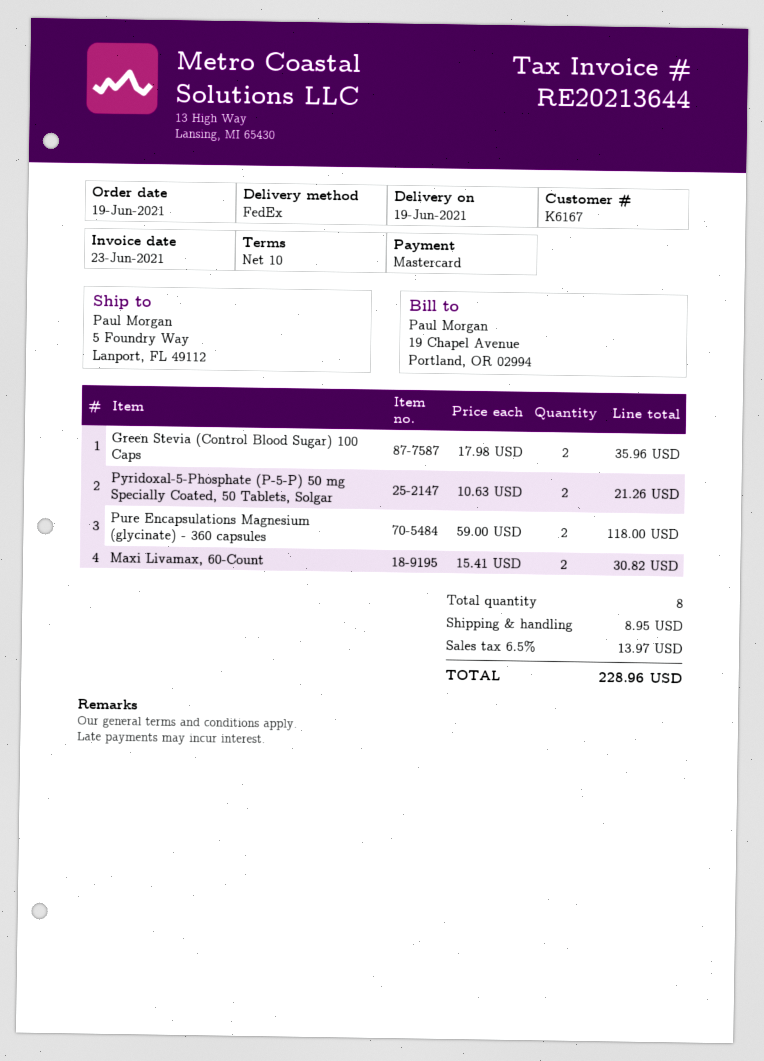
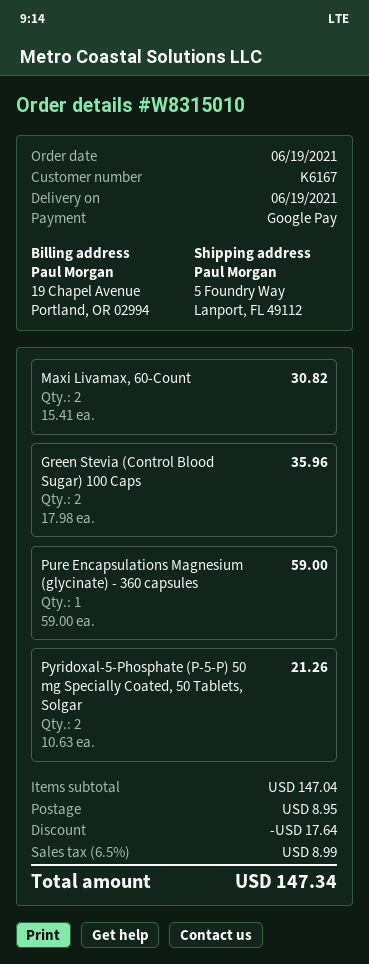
payment method: Mastercard -> Google Pay
Pure Encapsulations Magnesium (glycinate) - 360 capsules: 2 x 59.00 = 118.00 -> 1 x 59.00 = 59.00
discount: none -> 17.64
tax: 6.5% = 13.97 -> 6.5% = 8.99
total: 228.96 -> 147.34

